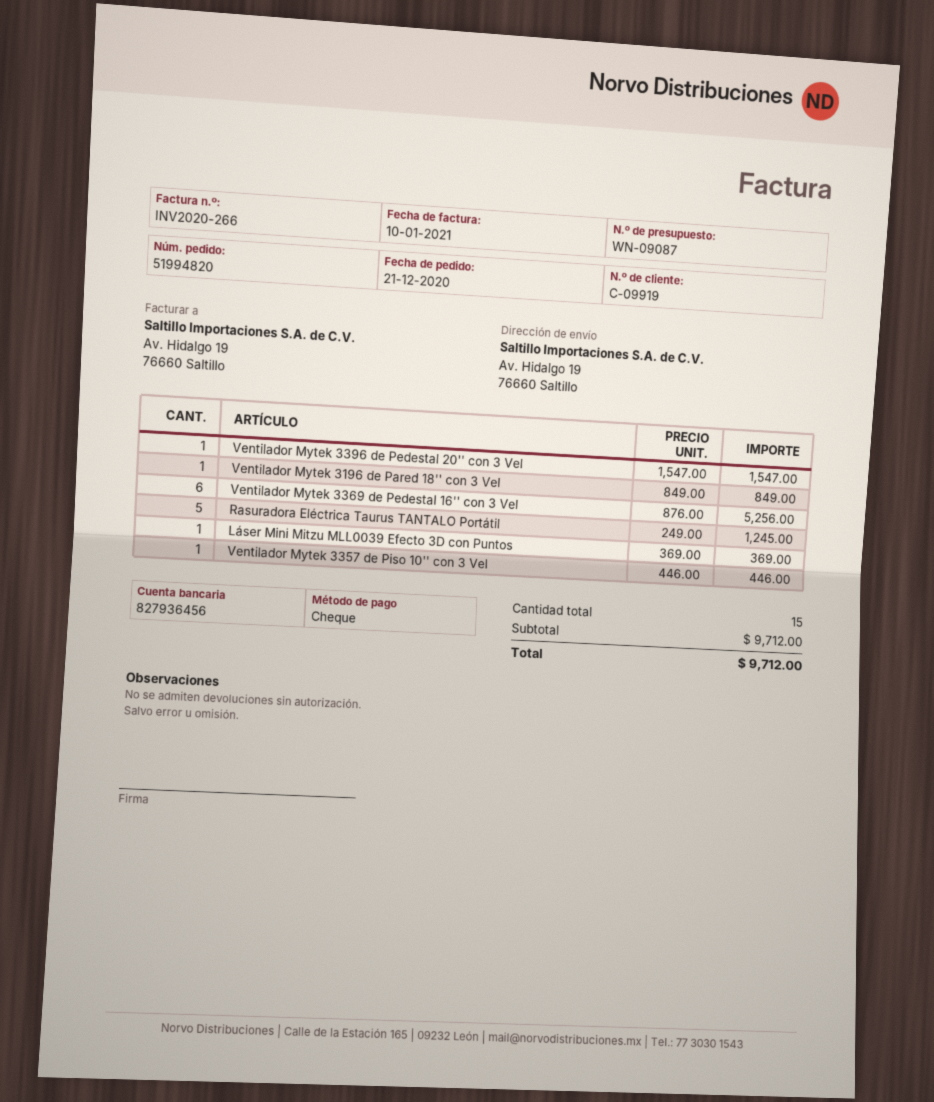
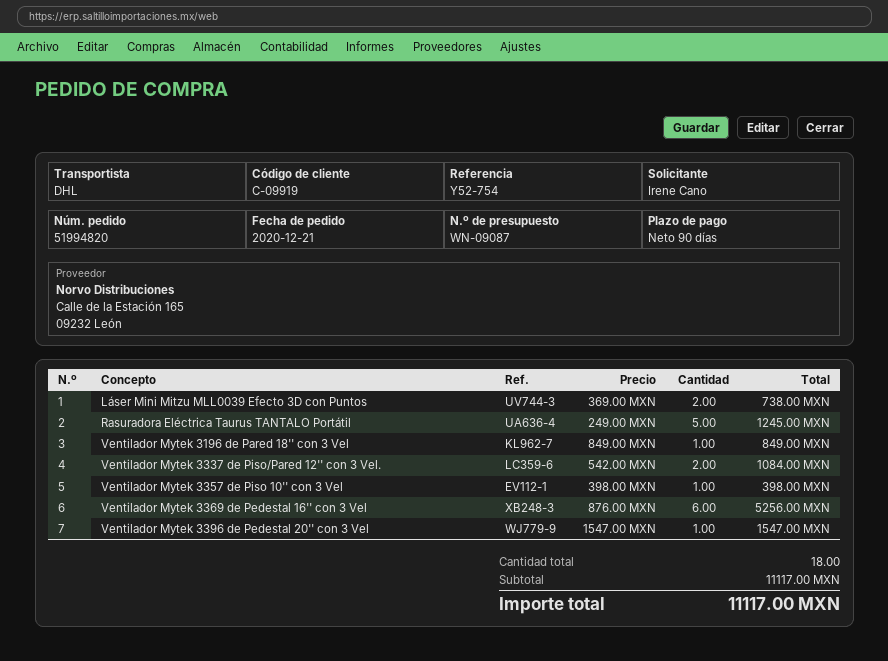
Láser Mini Mitzu MLL0039 Efecto 3D con Puntos: 1 x 369.00 = 369.00 -> 2 x 369.00 = 738.00
Ventilador Mytek 3357 de Piso 10'' con 3 Vel: 1 x 446.00 = 446.00 -> 1 x 398.00 = 398.00
Ventilador Mytek 3337 de Piso/Pared 12'' con 3 Vel.: none -> 2 x 542.00 = 1084.00
total quantity: 15 -> 18
subtotal: 9712.00 -> 11117.00
total: 9712.00 -> 11117.00

